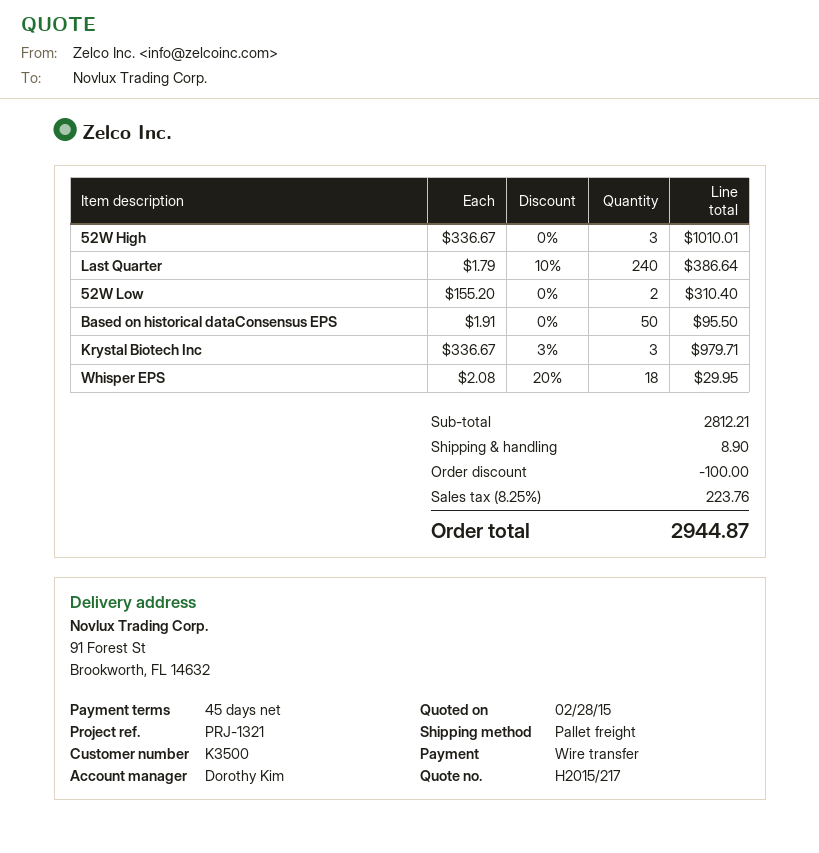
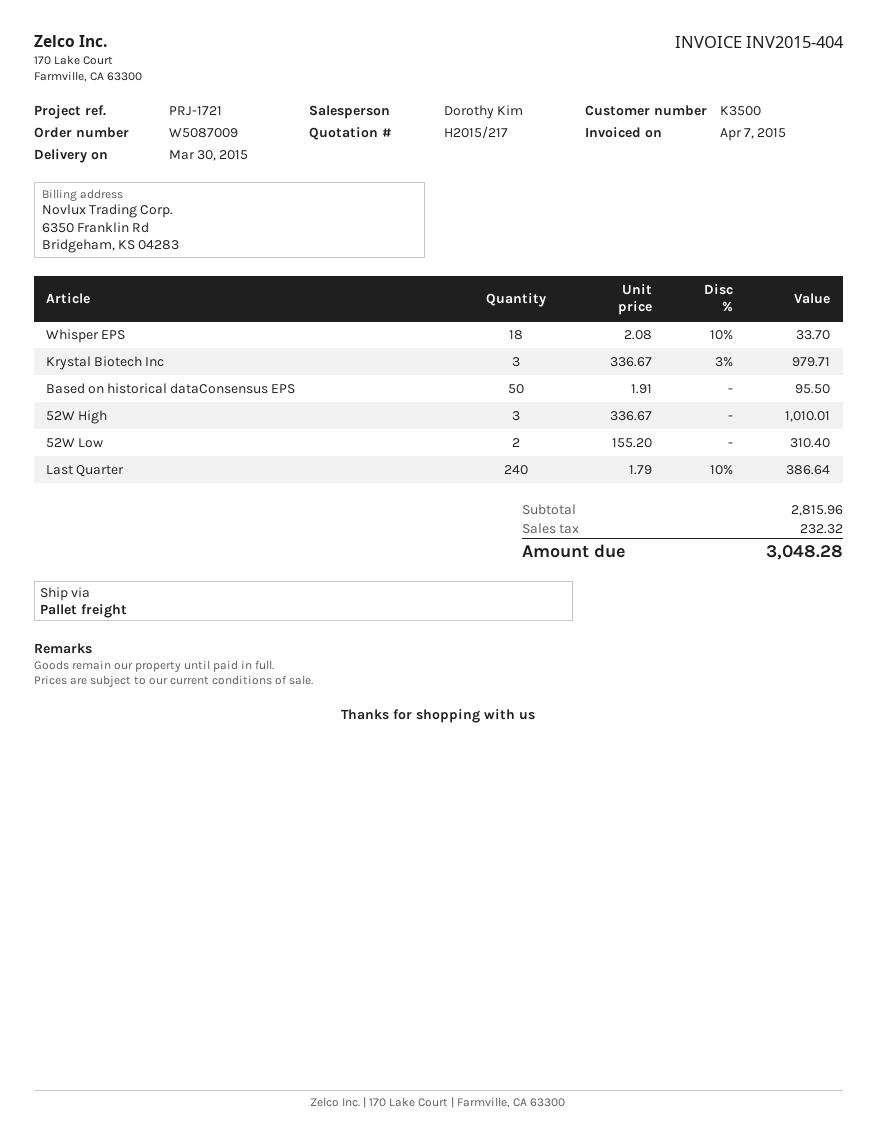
reference: PRJ-1321 -> PRJ-1721
Whisper EPS: 18 x 2.08 - 20% = 29.95 -> 18 x 2.08 - 10% = 33.70
subtotal: 2812.21 -> 2815.96
discount: 100.00 -> none
shipping: 8.90 -> none
tax: 223.76 -> 232.32
total: 2944.87 -> 3048.28

